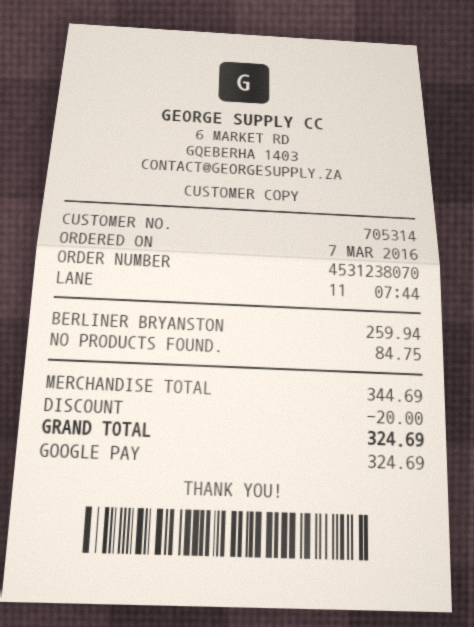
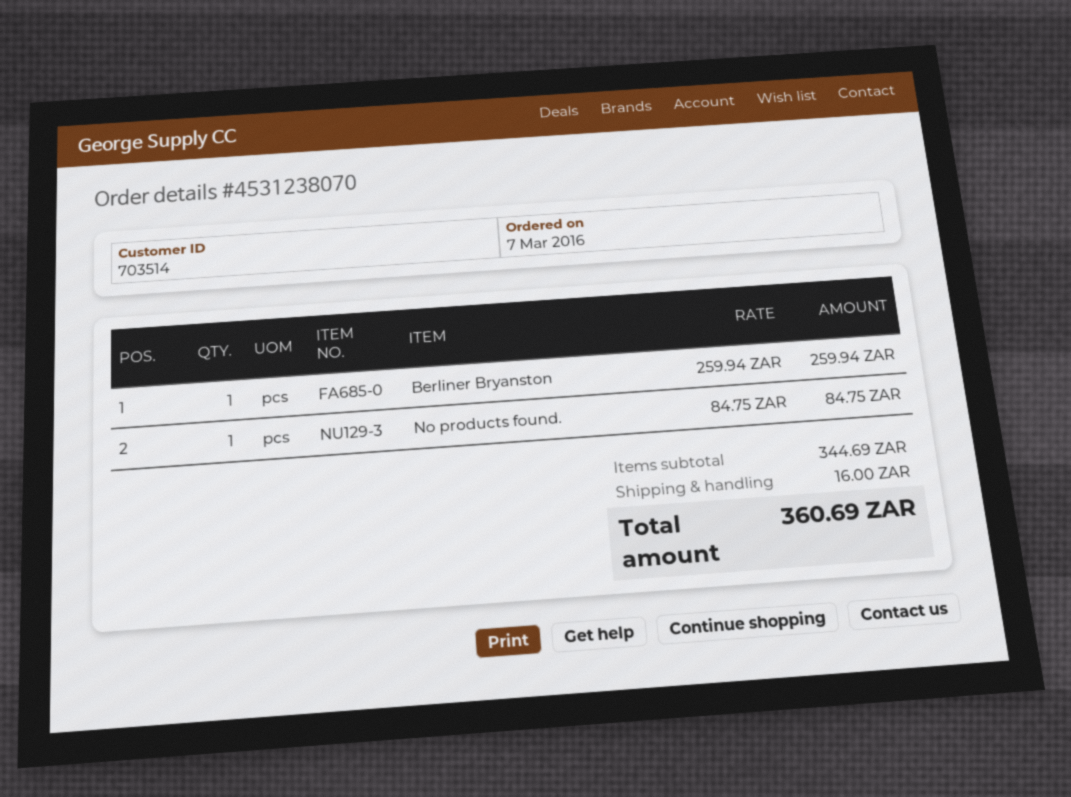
customer number: 705314 -> 703514
discount: 20.00 -> none
shipping: none -> 16.00
total: 324.69 -> 360.69

